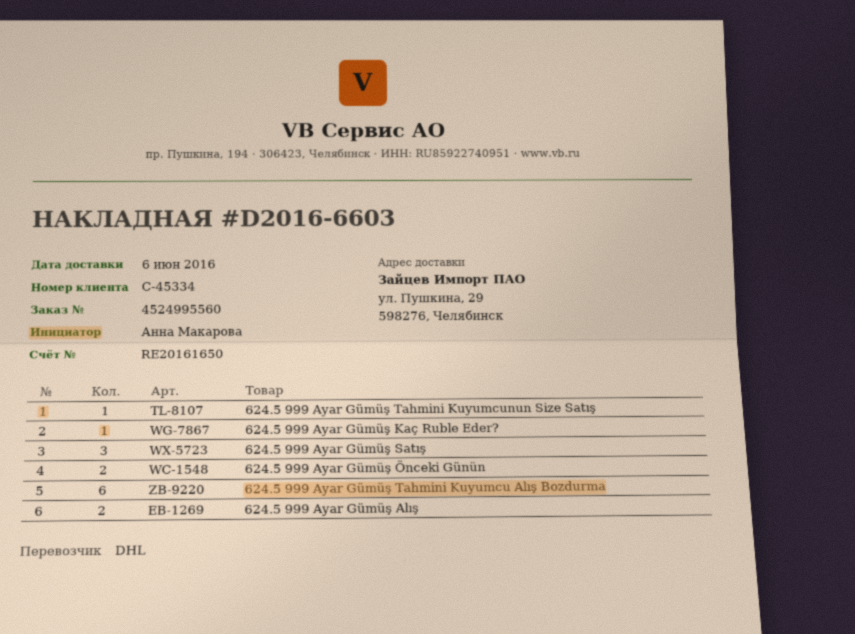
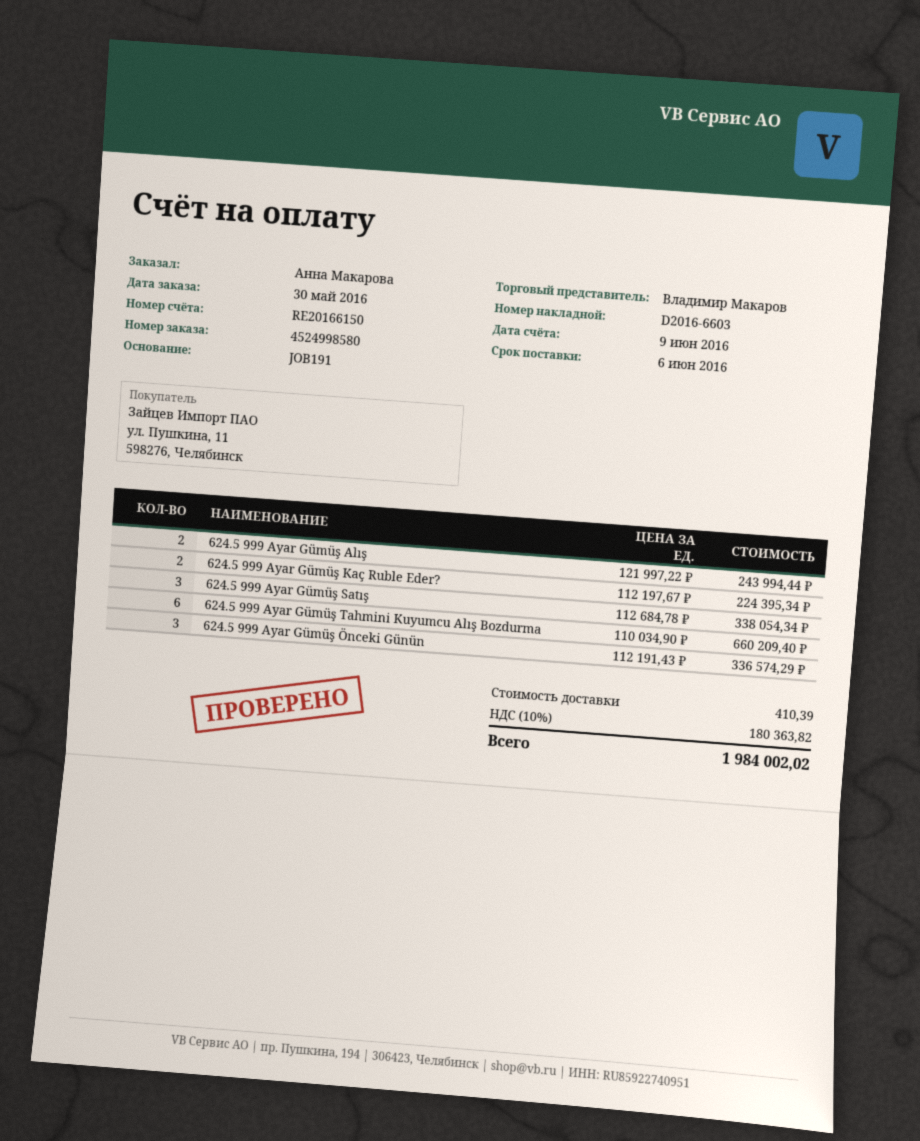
order number: 4524995560 -> 4524998580
invoice number: RE20161650 -> RE20166150
624.5 999 Ayar Gümüş Tahmini Kuyumcunun Size Satış: 1 -> none
624.5 999 Ayar Gümüş Kaç Ruble Eder?: 1 -> 2
624.5 999 Ayar Gümüş Önceki Günün: 2 -> 3

